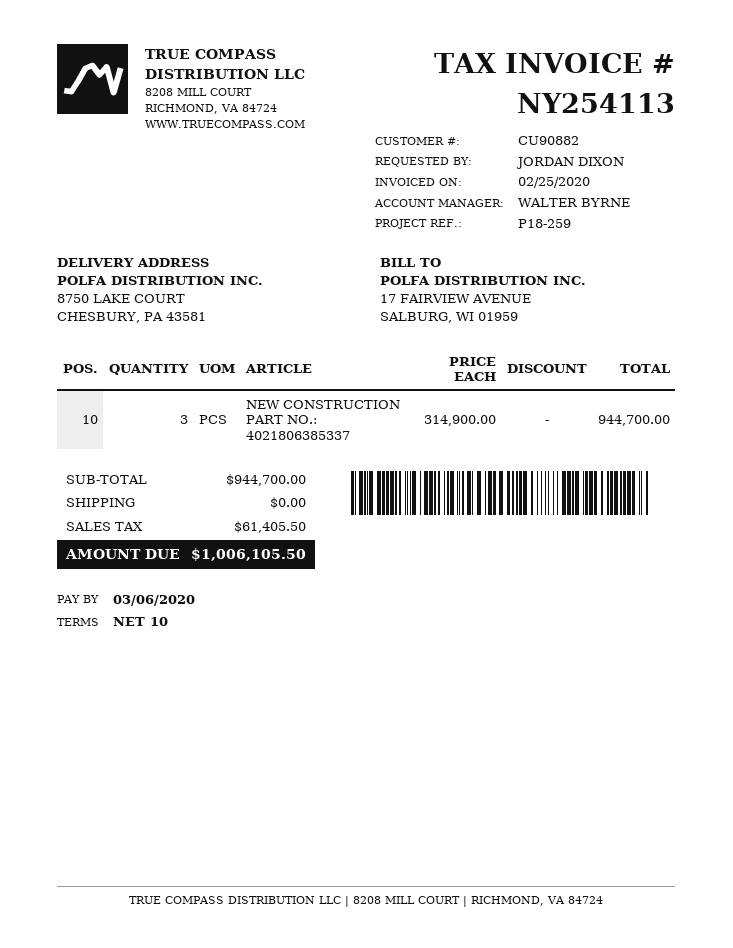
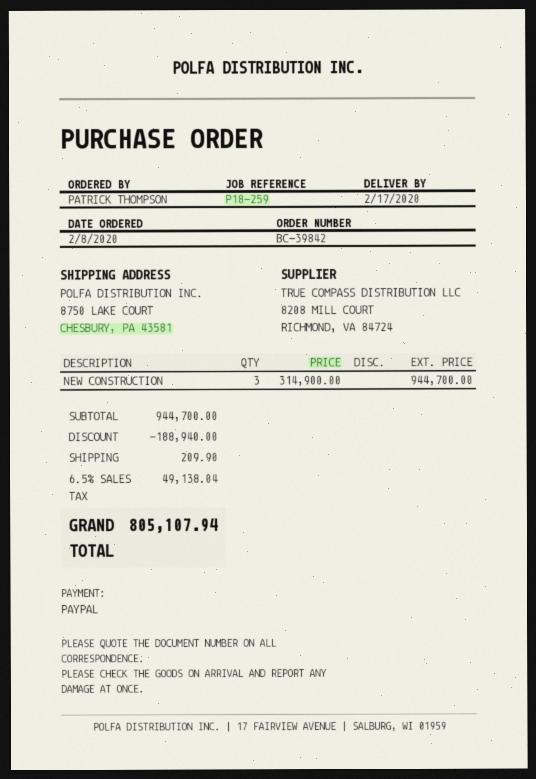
ordered by: JORDAN DIXON -> PATRICK THOMPSON
discount: none -> 188940.00
shipping: 0.00 -> 209.90
tax: 61405.50 -> 49138.04
total: 1006105.50 -> 805107.94

